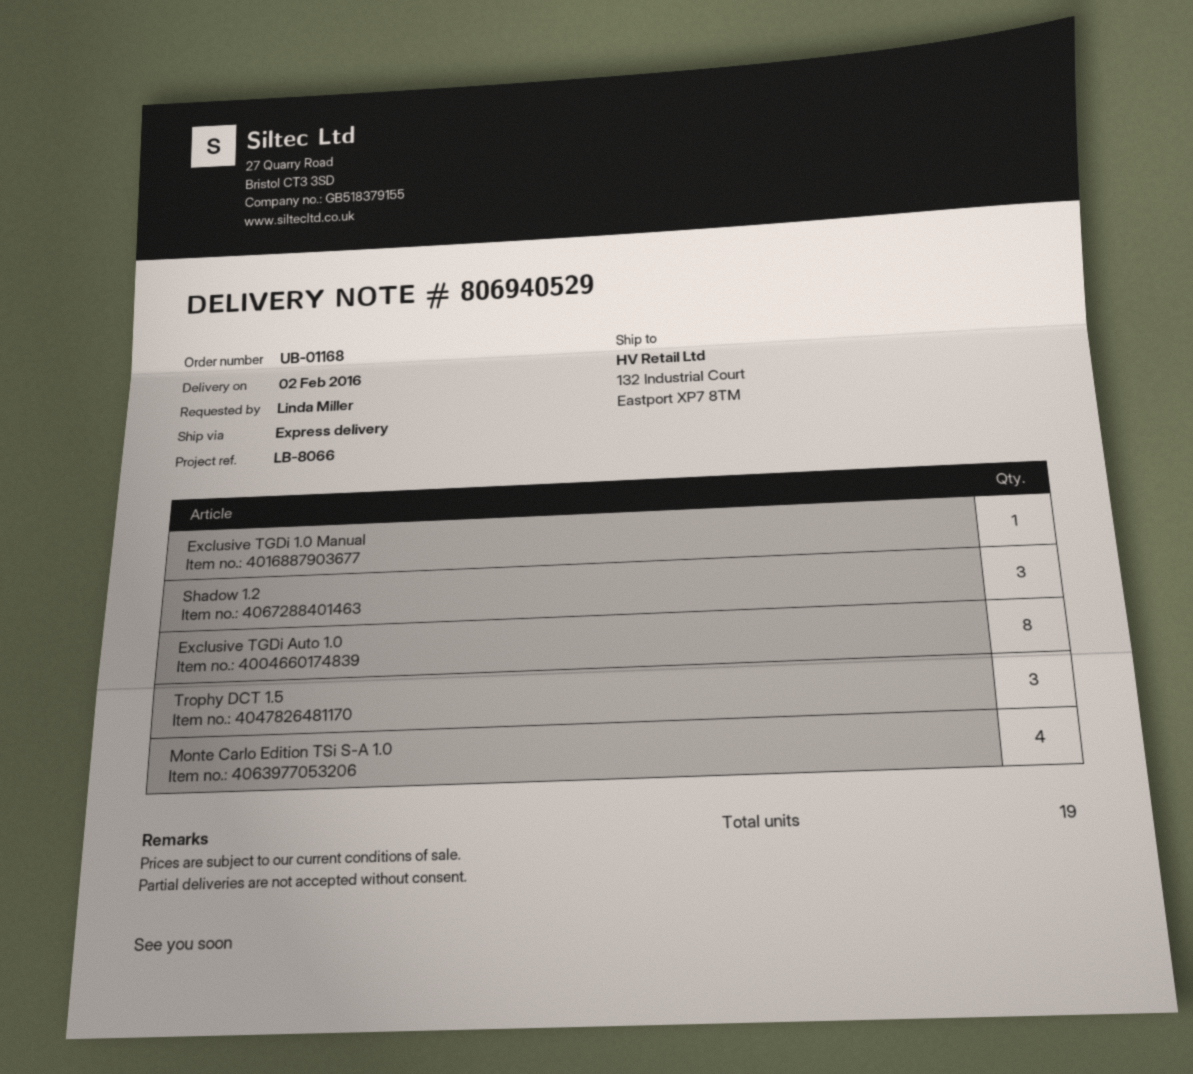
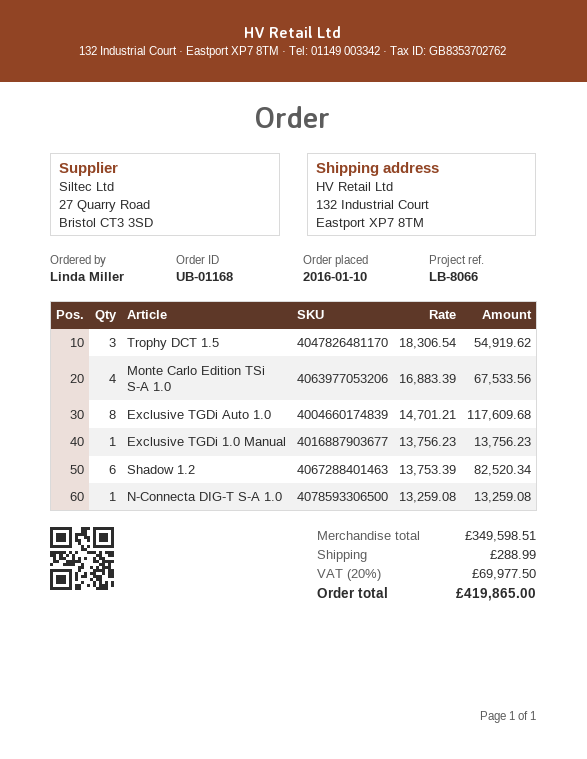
Shadow 1.2: 3 -> 6
N-Connecta DIG-T S-A 1.0: none -> 1

